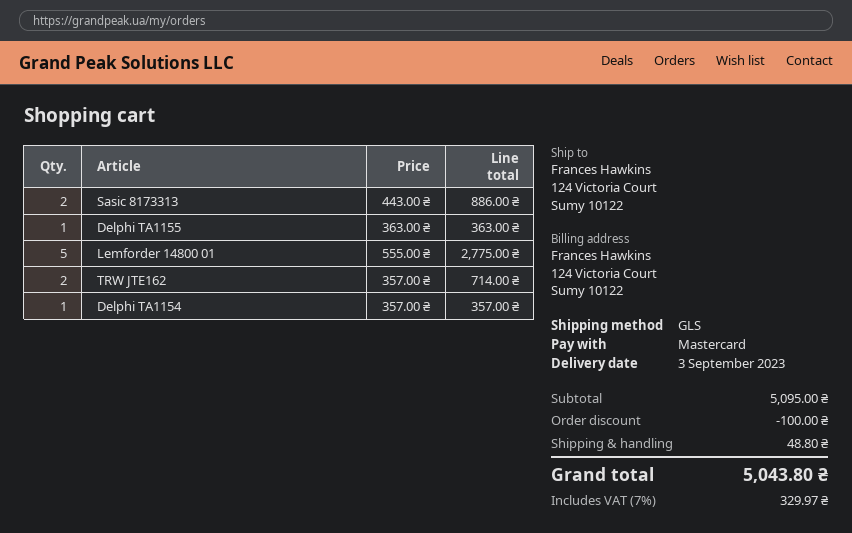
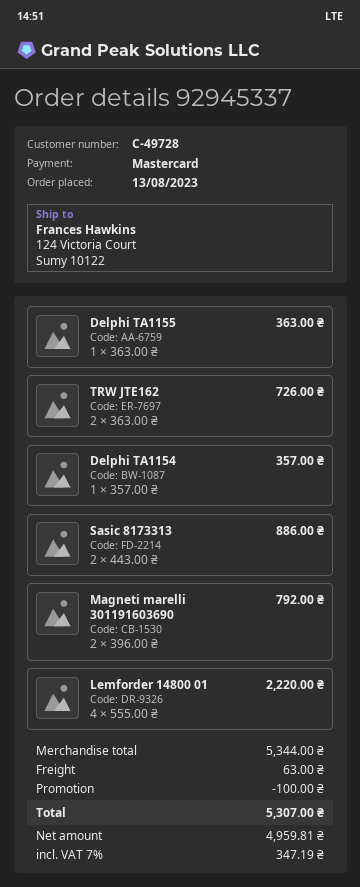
Lemforder 14800 01: 5 x 555.00 = 2775.00 -> 4 x 555.00 = 2220.00
TRW JTE162: 2 x 357.00 = 714.00 -> 2 x 363.00 = 726.00
Magneti marelli 301191603690: none -> 2 x 396.00 = 792.00
subtotal: 5095.00 -> 5344.00
shipping: 48.80 -> 63.00
tax: 7% = 329.97 -> 7% = 347.19
total: 5043.80 -> 5307.00

